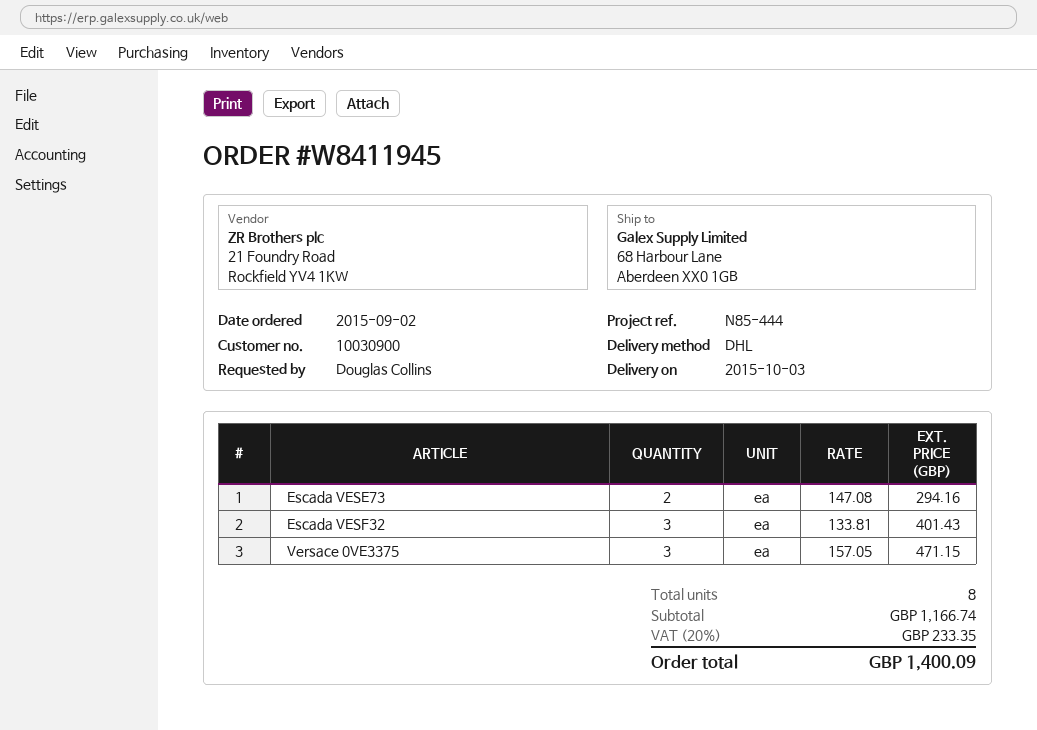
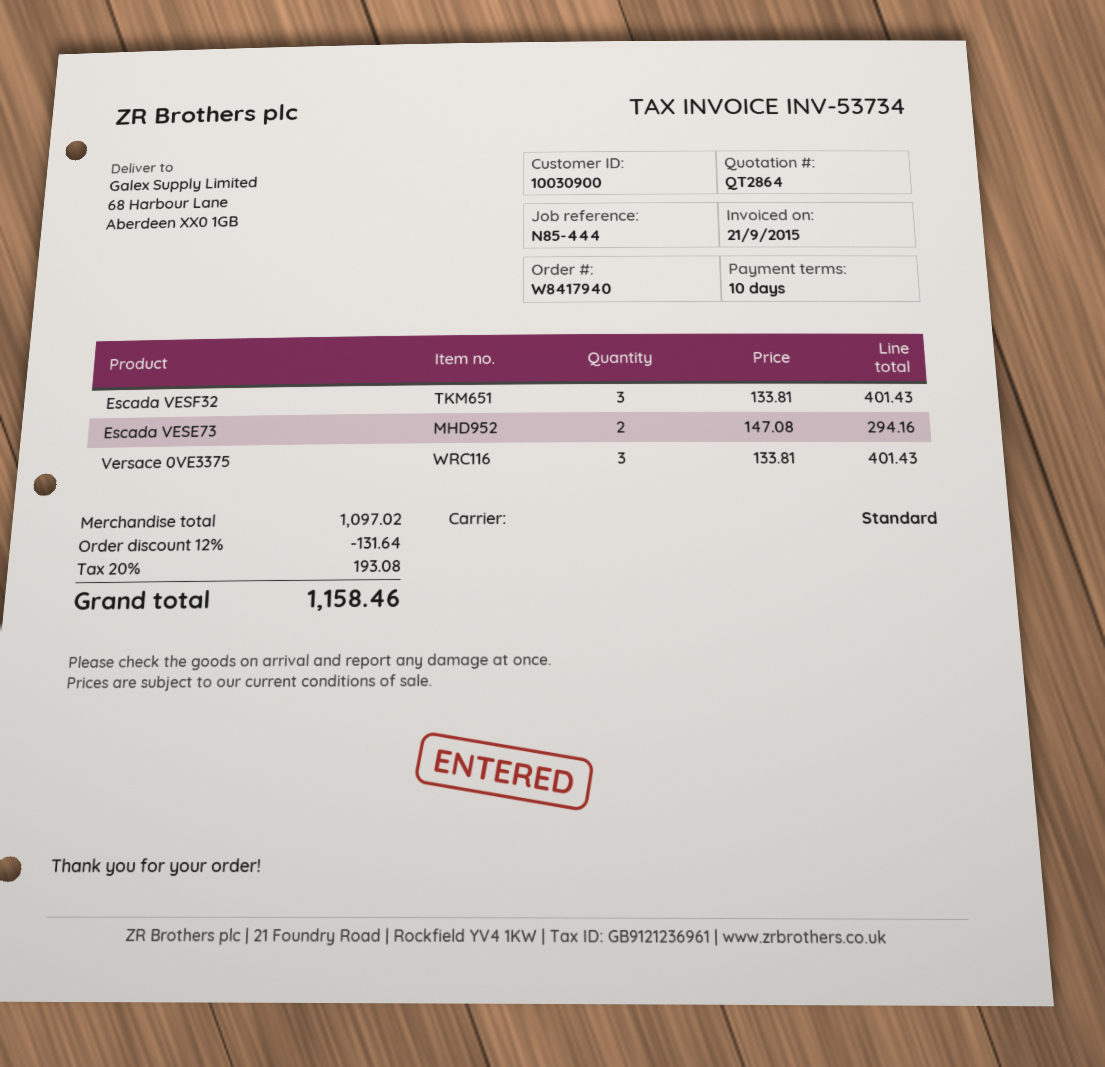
order number: W8411945 -> W8417940
shipping method: DHL -> standard
Versace 0VE3375: 3 x 157.05 = 471.15 -> 3 x 133.81 = 401.43
subtotal: 1166.74 -> 1097.02
discount: none -> 12% = 131.64
tax: 20% = 233.35 -> 20% = 193.08
total: 1400.09 -> 1158.46

